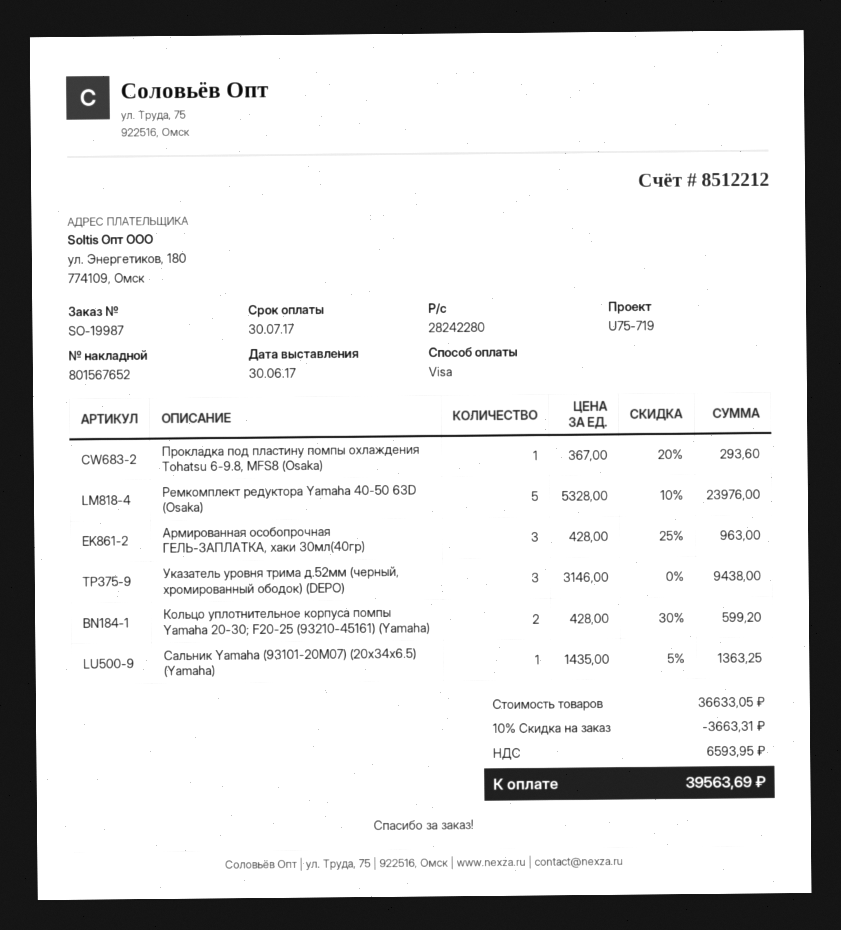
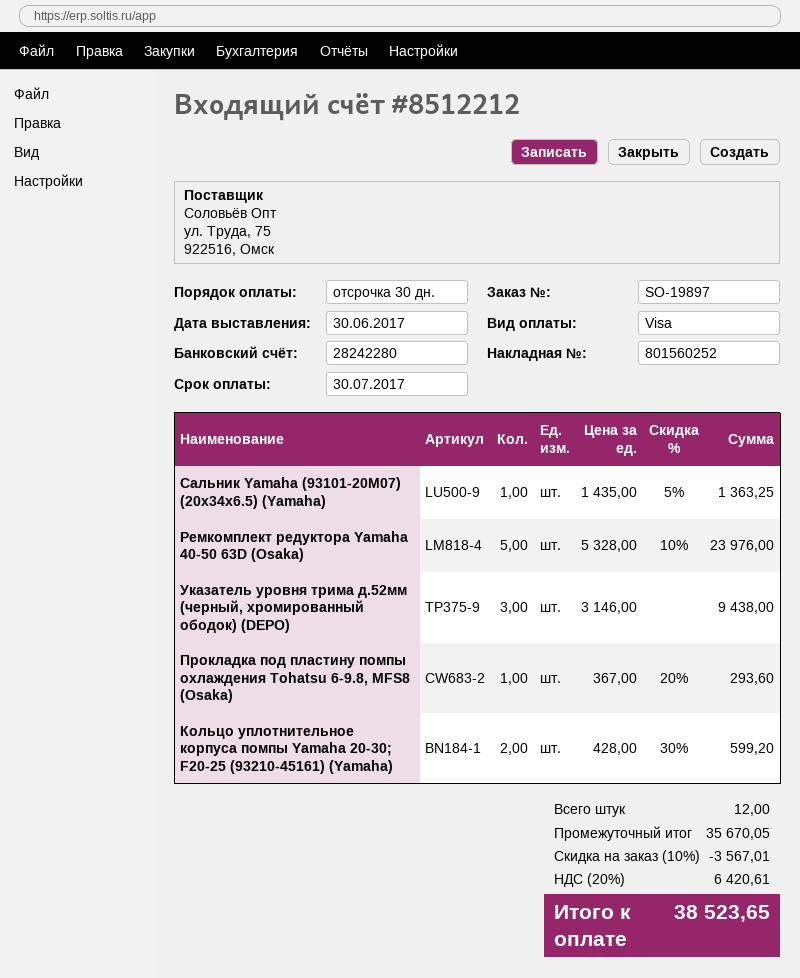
order number: SO-19987 -> SO-19897
delivery note number: 801567652 -> 801560252
Армированная особопрочная ГЕЛЬ-ЗАПЛАТКА, хаки 30мл(40гр): 3 x 428.00 - 25% = 963.00 -> none
subtotal: 36633.05 -> 35670.05
discount: 10% = 3663.31 -> 10% = 3567.01
tax: 6593.95 -> 6420.61
total: 39563.69 -> 38523.65

